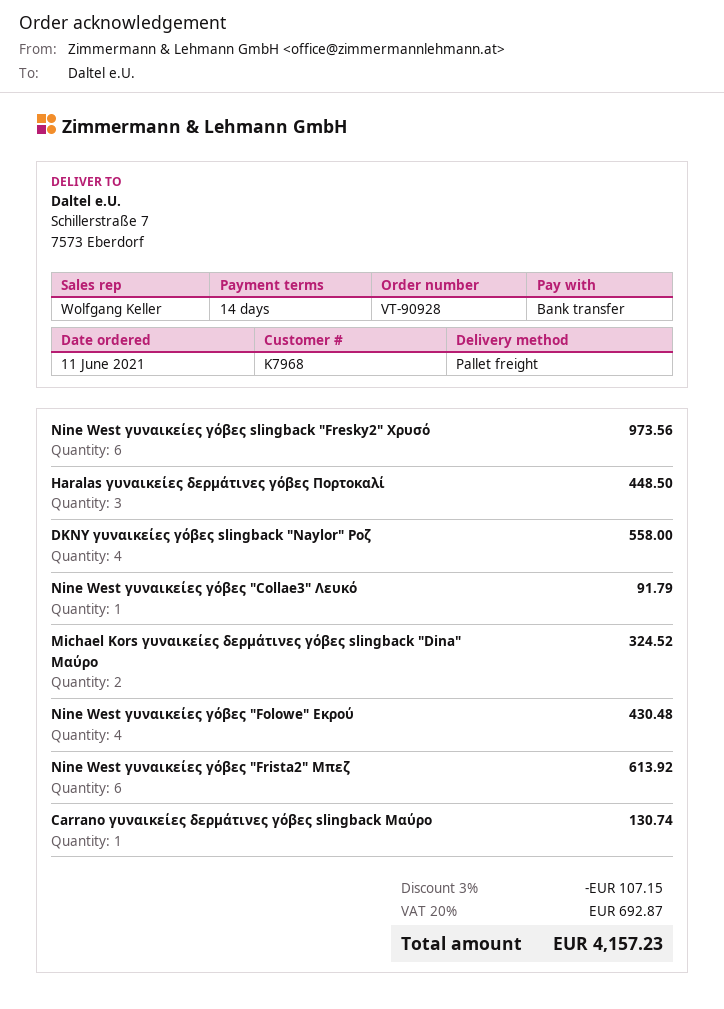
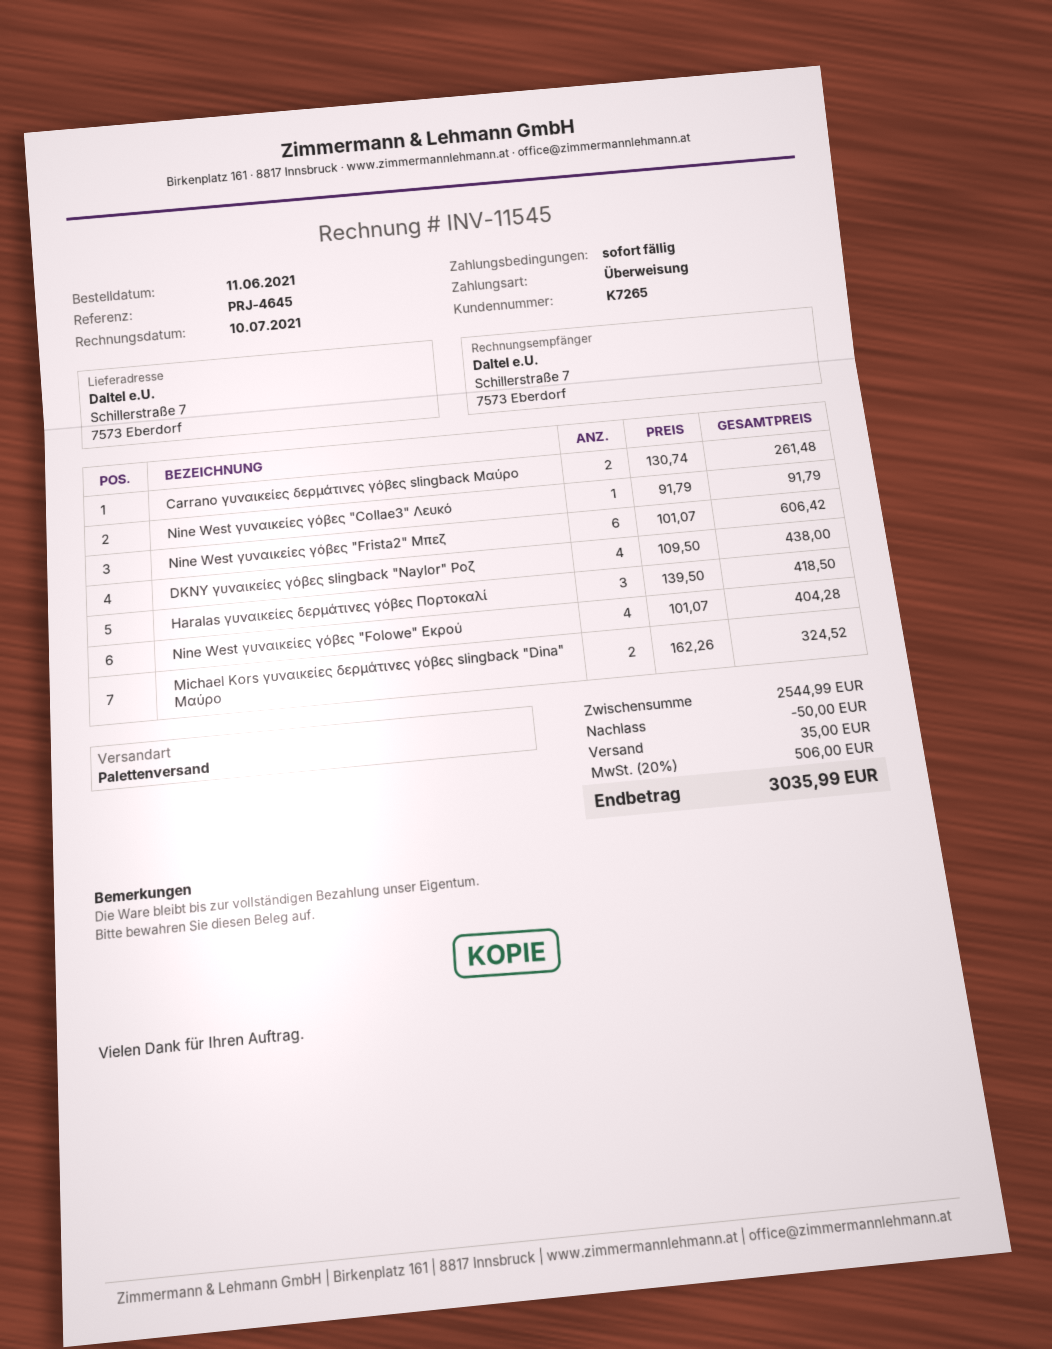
payment terms: 14 days -> on receipt
customer number: K7968 -> K7265
Nine West γυναικείες γόβες slingback "Fresky2" Χρυσό: 6 for 973.56 -> none
Haralas γυναικείες δερμάτινες γόβες Πορτοκαλί: 3 for 448.50 -> 3 for 418.50
DKNY γυναικείες γόβες slingback "Naylor" Ροζ: 4 for 558.00 -> 4 for 438.00
Nine West γυναικείες γόβες "Folowe" Εκρού: 4 for 430.48 -> 4 for 404.28
Nine West γυναικείες γόβες "Frista2" Μπεζ: 6 for 613.92 -> 6 for 606.42
Carrano γυναικείες δερμάτινες γόβες slingback Μαύρο: 1 for 130.74 -> 2 for 261.48
discount: 107.15 -> 50.00
shipping: none -> 35.00
tax: 20% = 692.87 -> 20% = 506.00
total: 4157.23 -> 3035.99

